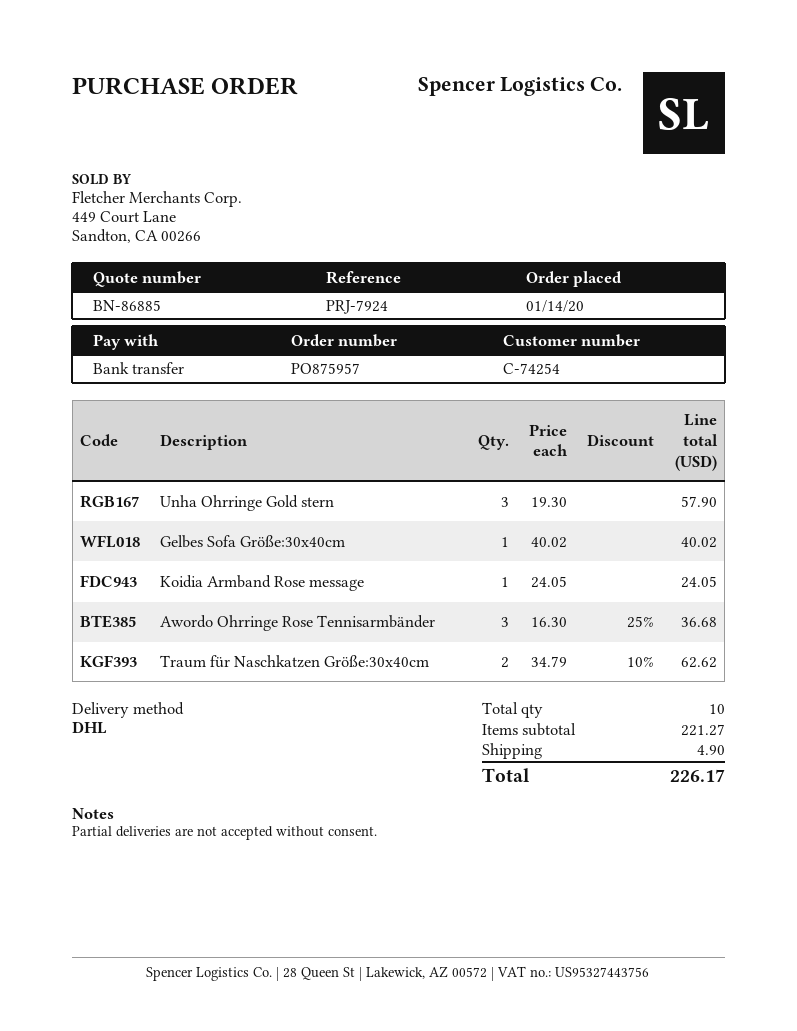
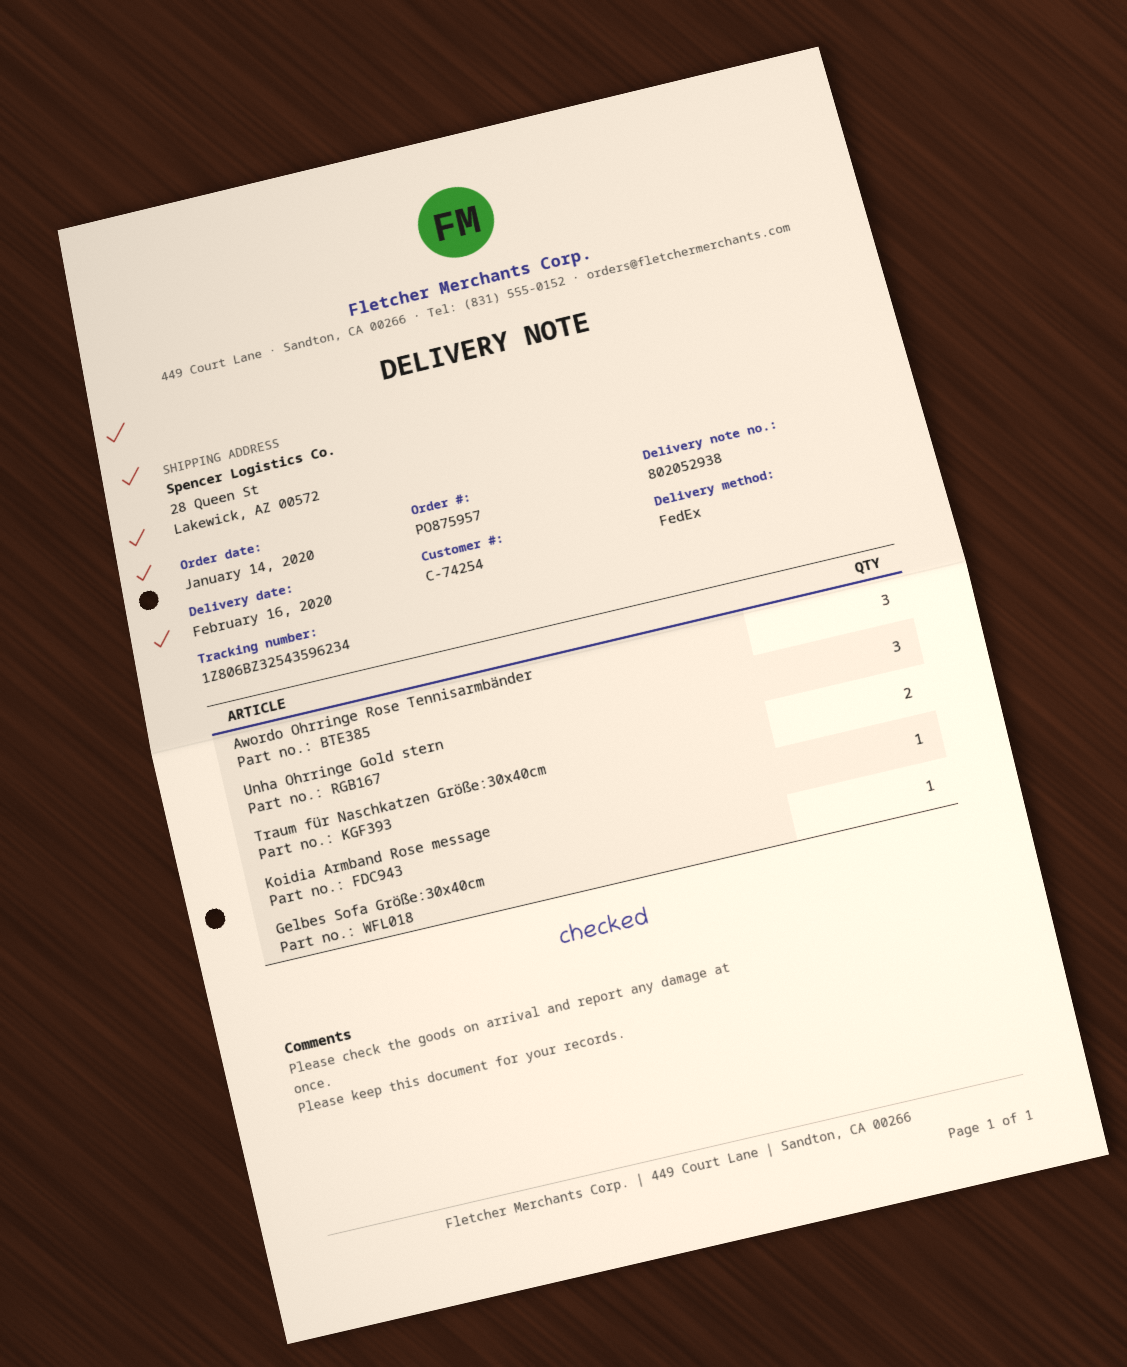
shipping method: DHL -> FedEx

